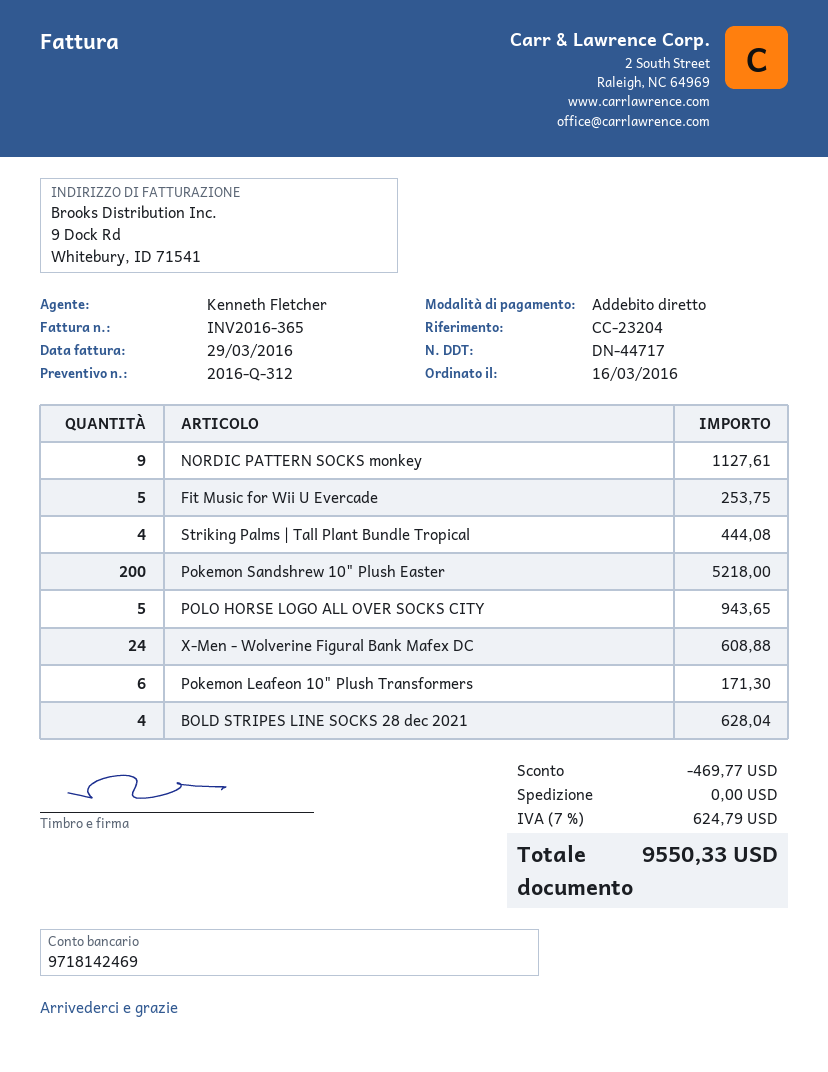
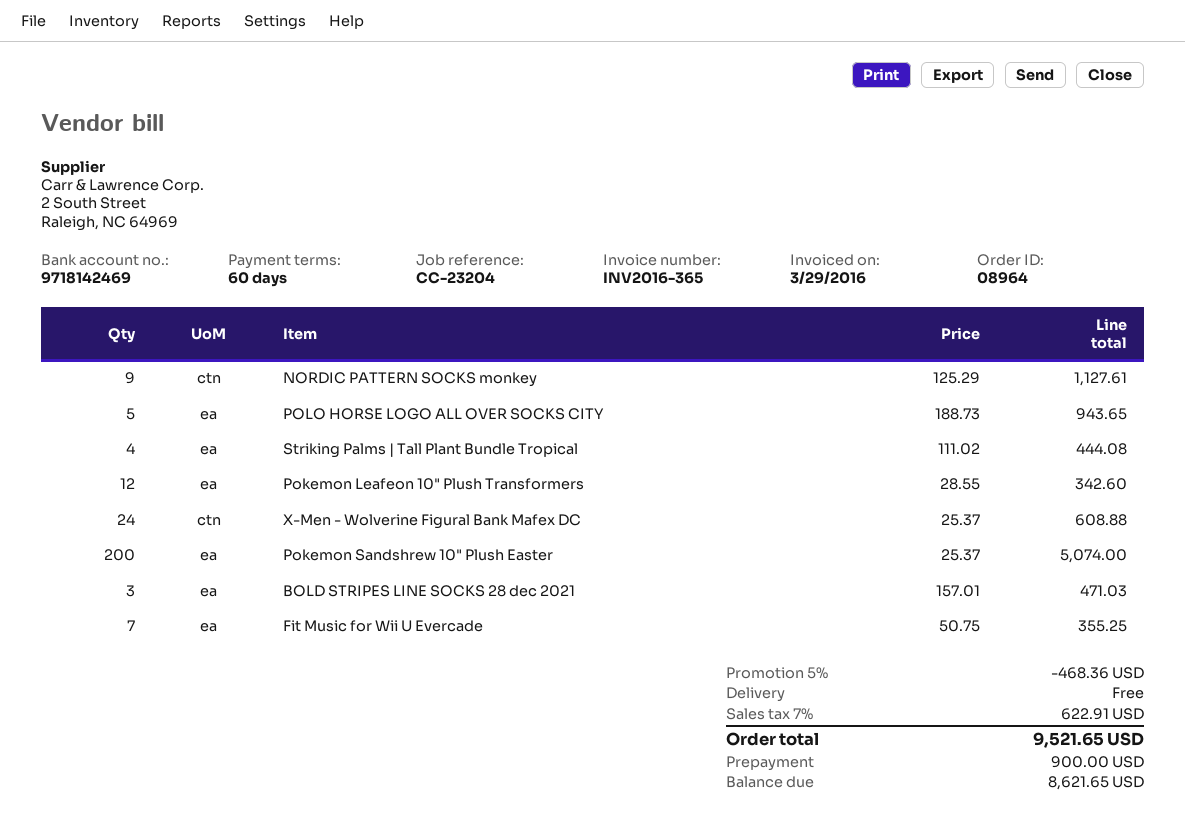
Fit Music for Wii U Evercade: 5 for 253.75 -> 7 for 355.25
Pokemon Sandshrew 10" Plush Easter: 200 for 5218.00 -> 200 for 5074.00
Pokemon Leafeon 10" Plush Transformers: 6 for 171.30 -> 12 for 342.60
BOLD STRIPES LINE SOCKS 28 dec 2021: 4 for 628.04 -> 3 for 471.03
discount: 469.77 -> 468.36
tax: 7% = 624.79 -> 7% = 622.91
total: 9550.33 -> 9521.65

